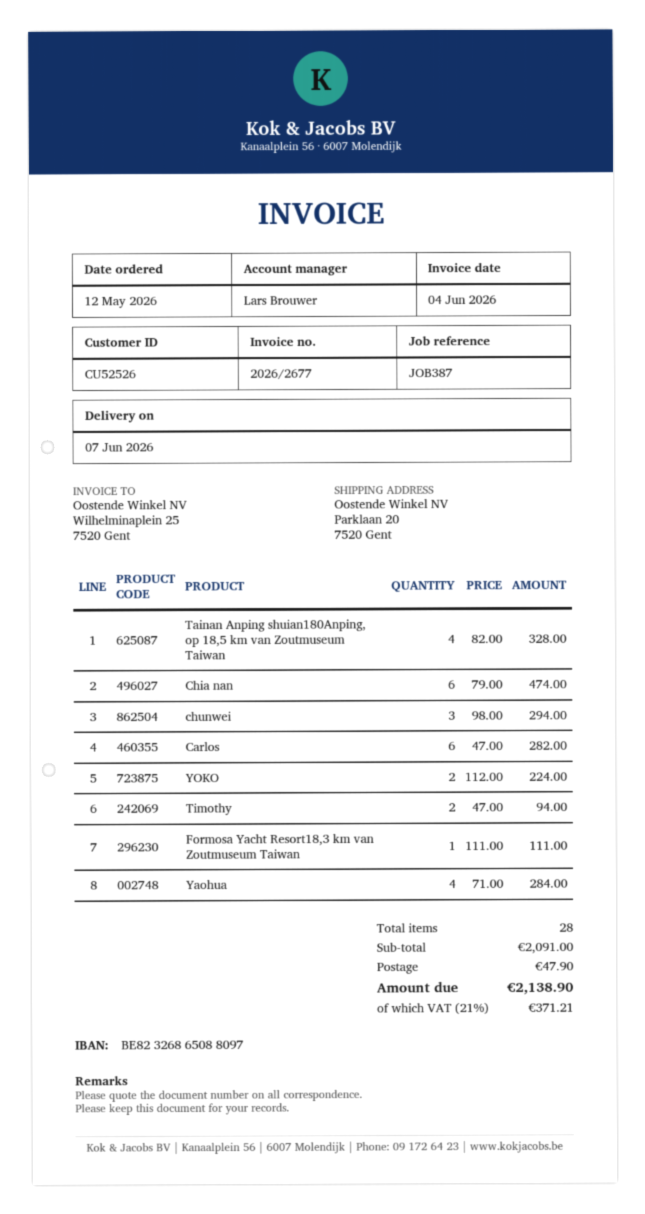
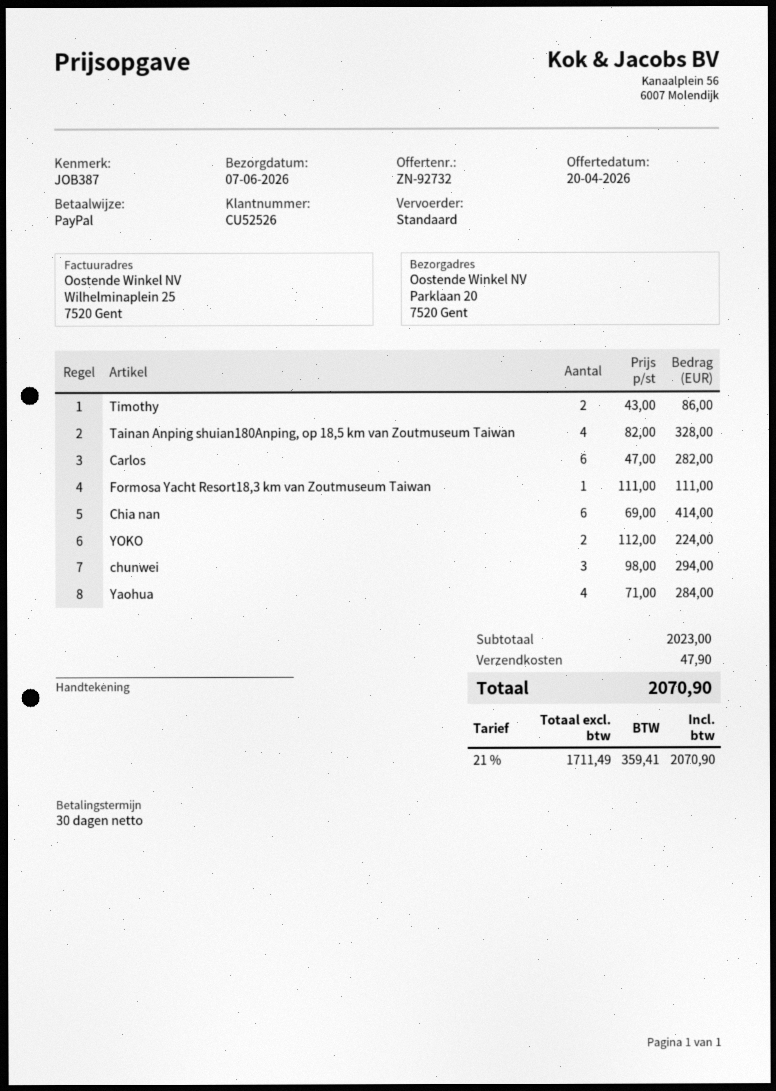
Chia nan: 6 x 79.00 = 474.00 -> 6 x 69.00 = 414.00
Timothy: 2 x 47.00 = 94.00 -> 2 x 43.00 = 86.00
subtotal: 2091.00 -> 2023.00
tax: 21% = 371.21 -> 21% = 359.41
total: 2138.90 -> 2070.90

